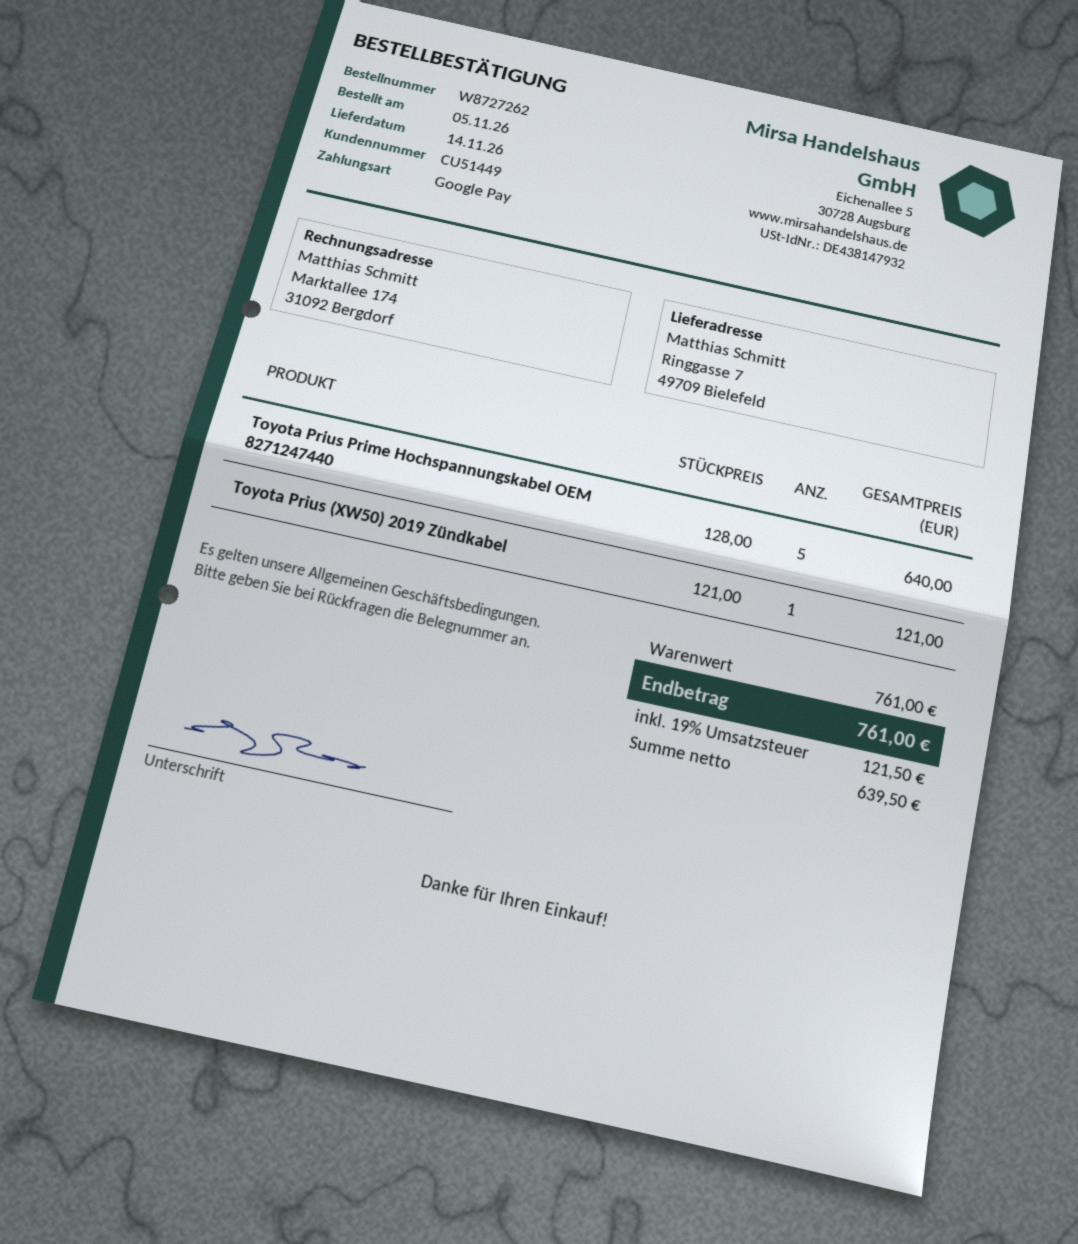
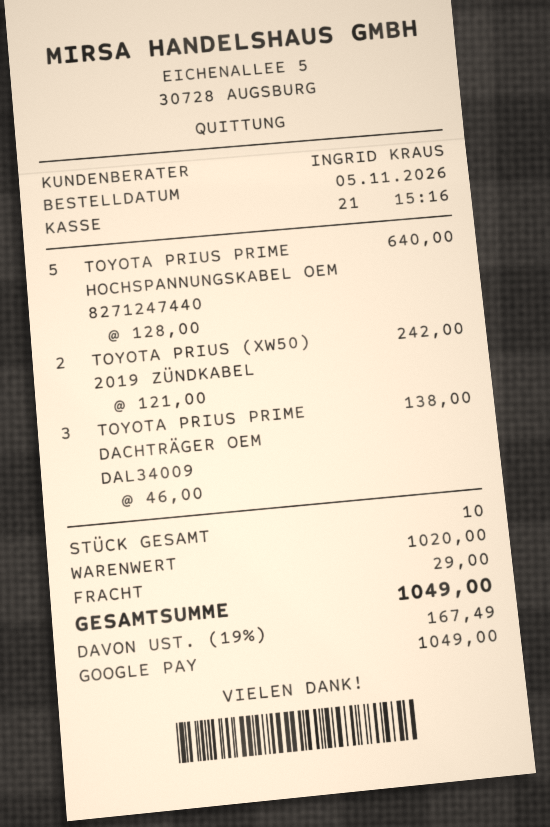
Toyota Prius (XW50) 2019 Zündkabel: 1 x 121.00 = 121.00 -> 2 x 121.00 = 242.00
TOYOTA PRIUS PRIME DACHTRÄGER OEM DAL34009: none -> 3 x 46.00 = 138.00
subtotal: 761.00 -> 1020.00
shipping: none -> 29.00
tax: 19% = 121.50 -> 19% = 167.49
total: 761.00 -> 1049.00

